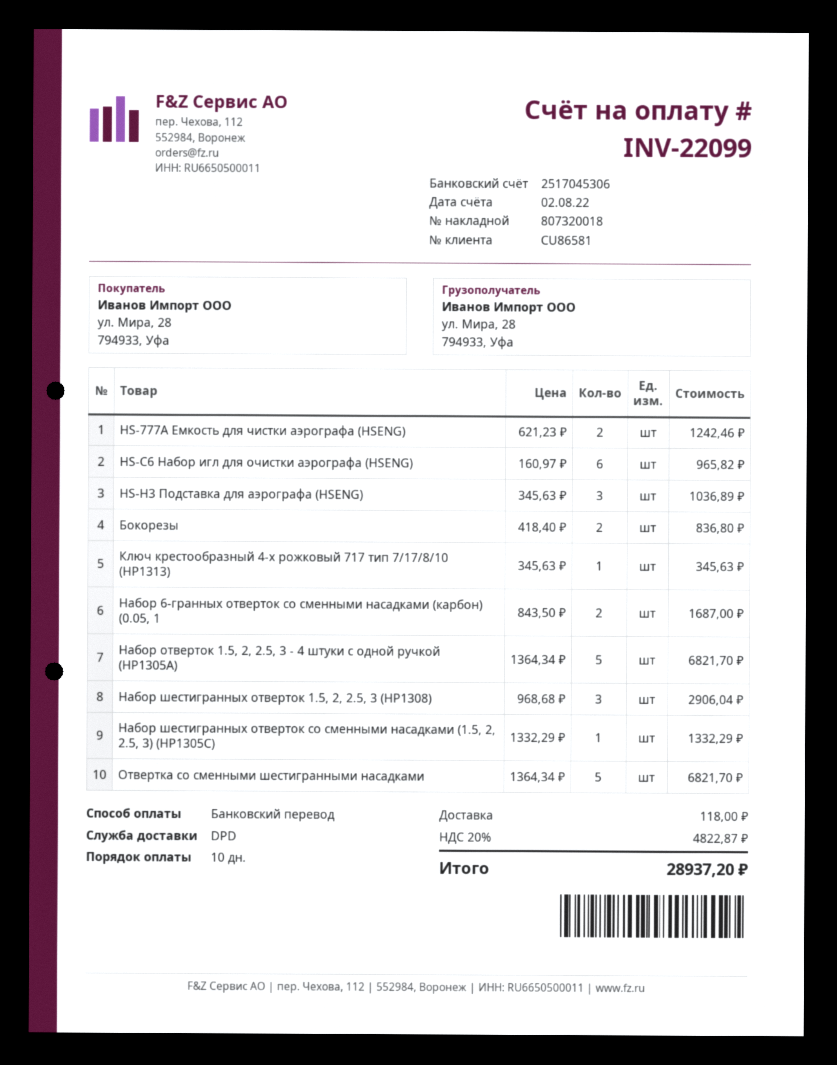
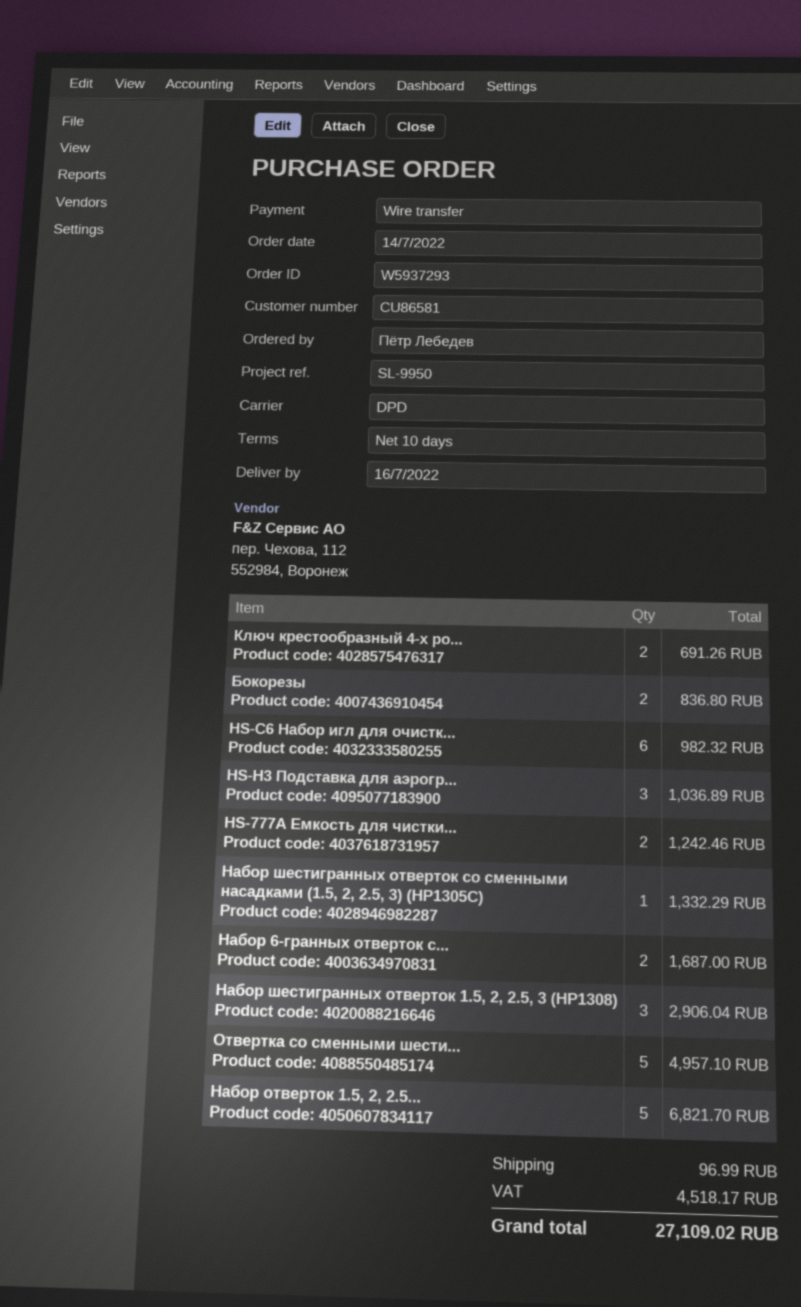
HS-C6 Набор игл для очистки аэрографа (HSENG): 6 for 965.82 -> 6 for 982.32
Ключ крестообразный 4-х рожковый 717 тип 7/17/8/10 (HP1313): 1 for 345.63 -> 2 for 691.26
Отвертка со сменными шестигранными насадками: 5 for 6821.70 -> 5 for 4957.10
shipping: 118.00 -> 96.99
tax: 4822.87 -> 4518.17
total: 28937.20 -> 27109.02

